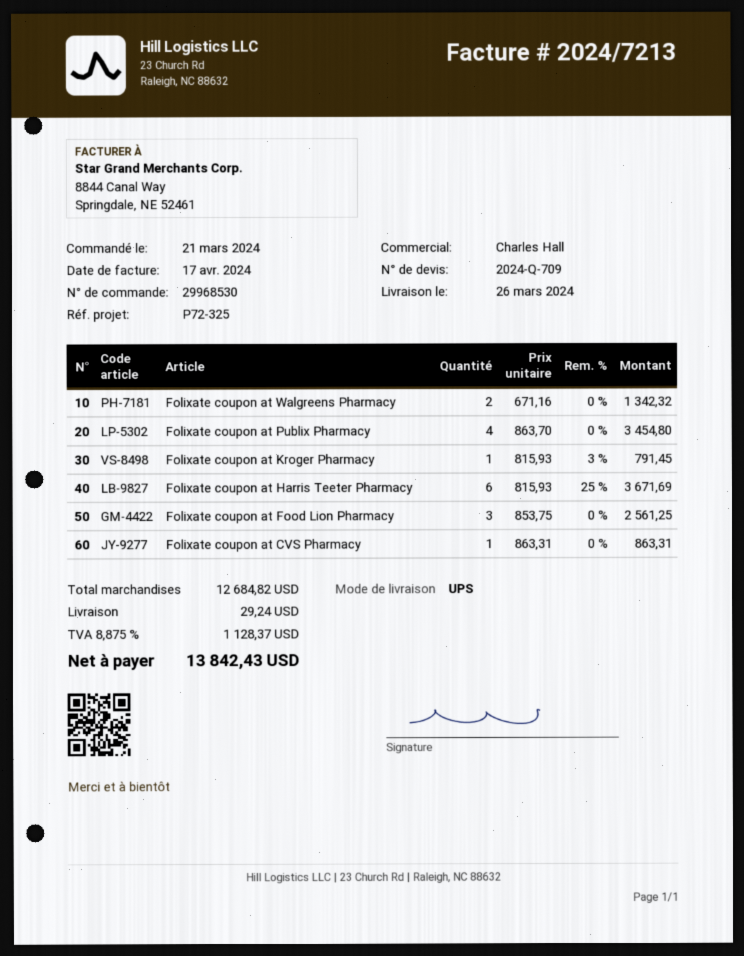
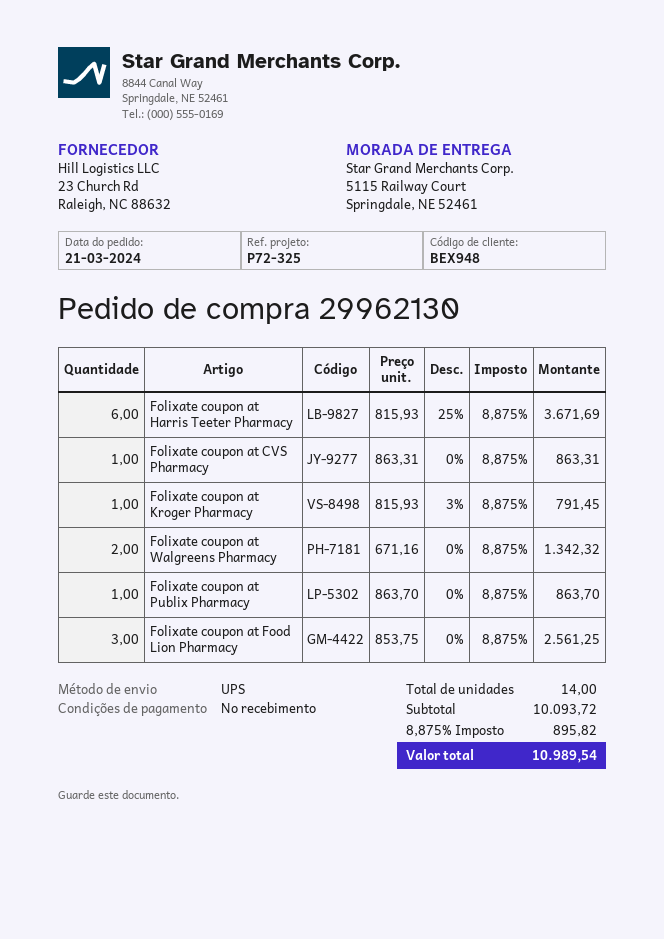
order number: 29968530 -> 29962130
Folixate coupon at Publix Pharmacy: 4 x 863.70 = 3454.80 -> 1 x 863.70 = 863.70
subtotal: 12684.82 -> 10093.72
shipping: 29.24 -> none
tax: 8.875% = 1128.37 -> 8.875% = 895.82
total: 13842.43 -> 10989.54

